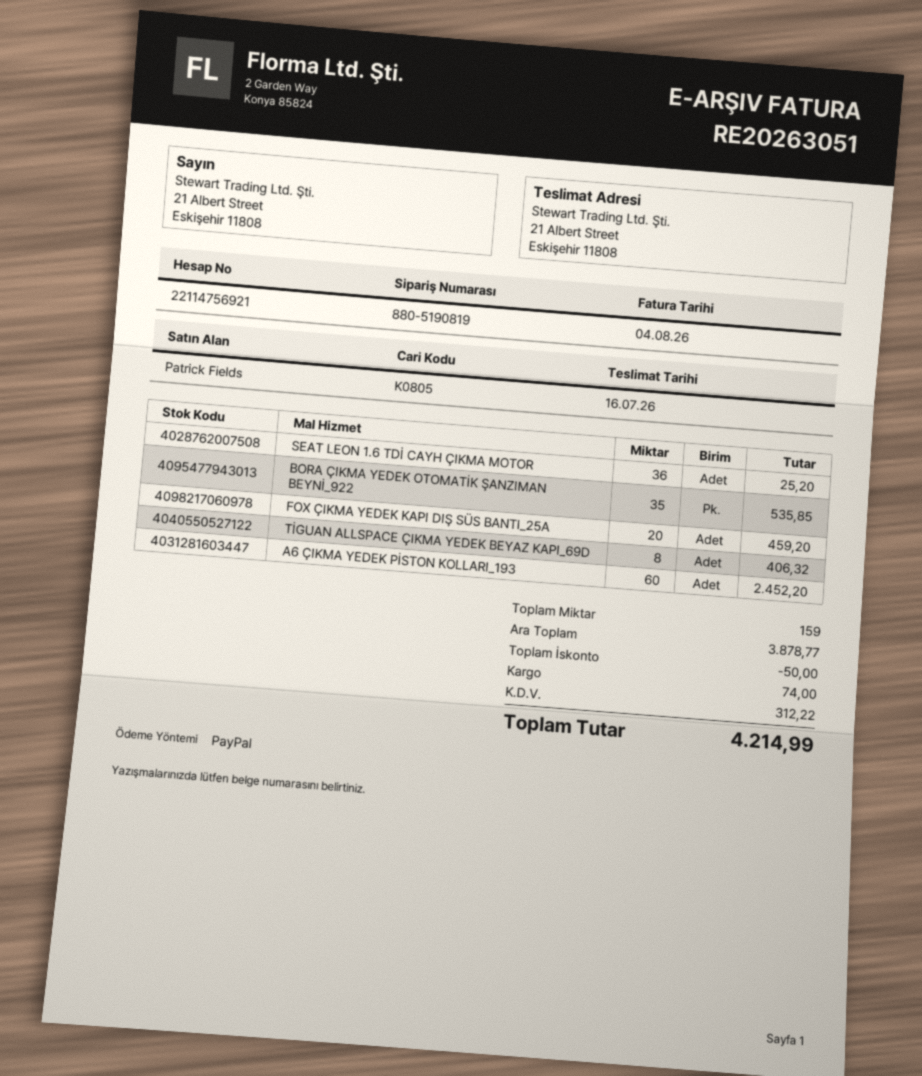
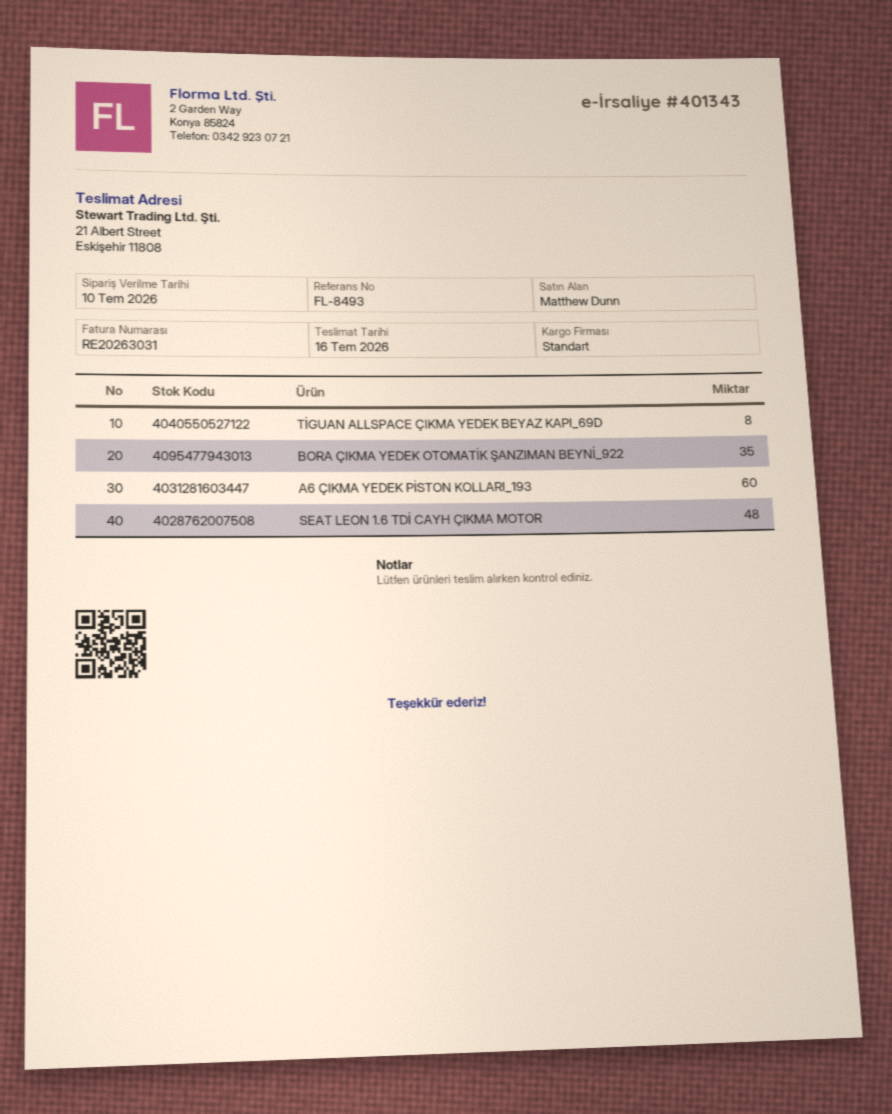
invoice number: RE20263051 -> RE20263031
ordered by: Patrick Fields -> Matthew Dunn
SEAT LEON 1.6 TDİ CAYH ÇIKMA MOTOR: 36 -> 48
FOX ÇIKMA YEDEK KAPI DIŞ SÜS BANTI_25A: 20 -> none

